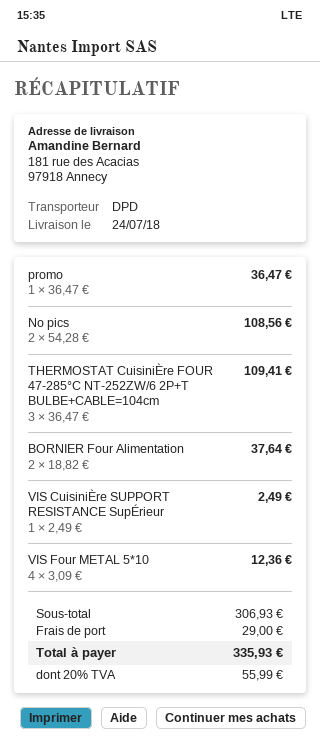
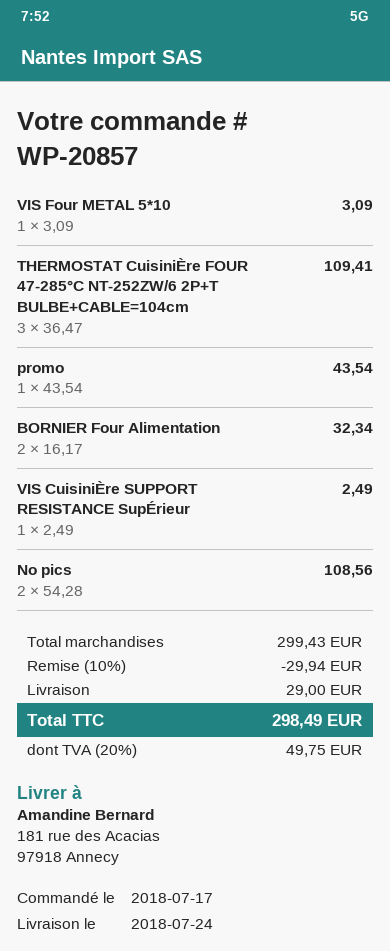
promo: 1 x 36.47 = 36.47 -> 1 x 43.54 = 43.54
BORNIER Four Alimentation: 2 x 18.82 = 37.64 -> 2 x 16.17 = 32.34
VIS Four METAL 5*10: 4 x 3.09 = 12.36 -> 1 x 3.09 = 3.09
subtotal: 306.93 -> 299.43
discount: none -> 10% = 29.94
tax: 20% = 55.99 -> 20% = 49.75
total: 335.93 -> 298.49

